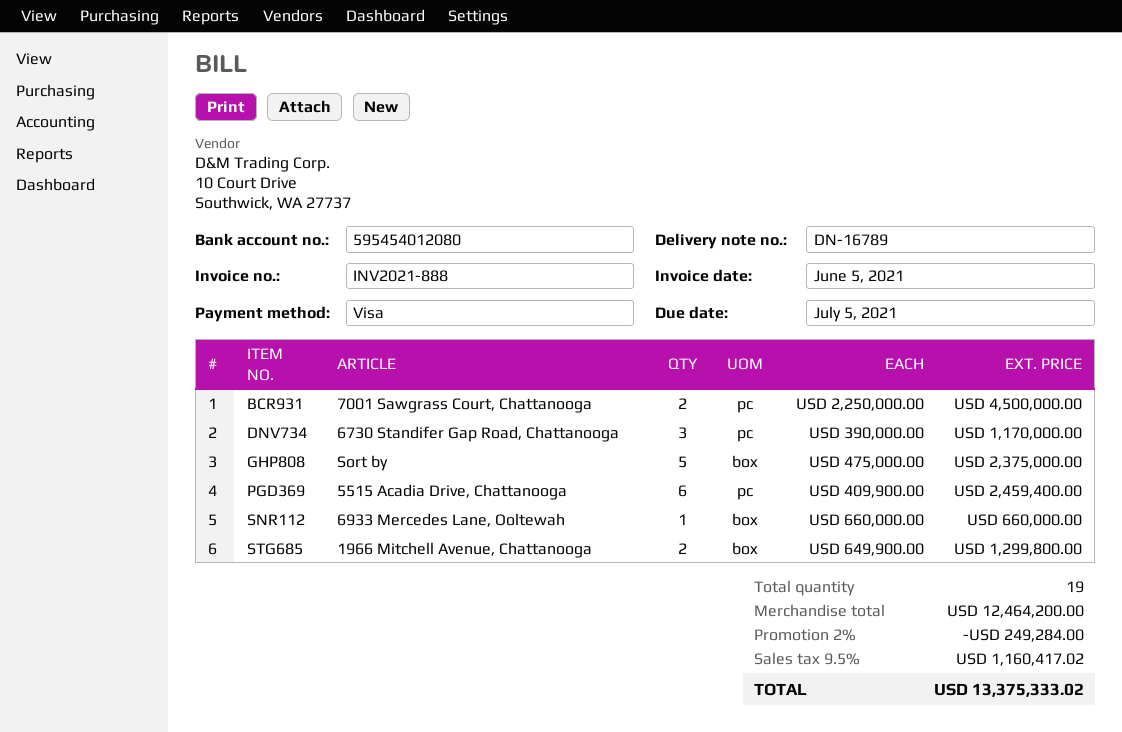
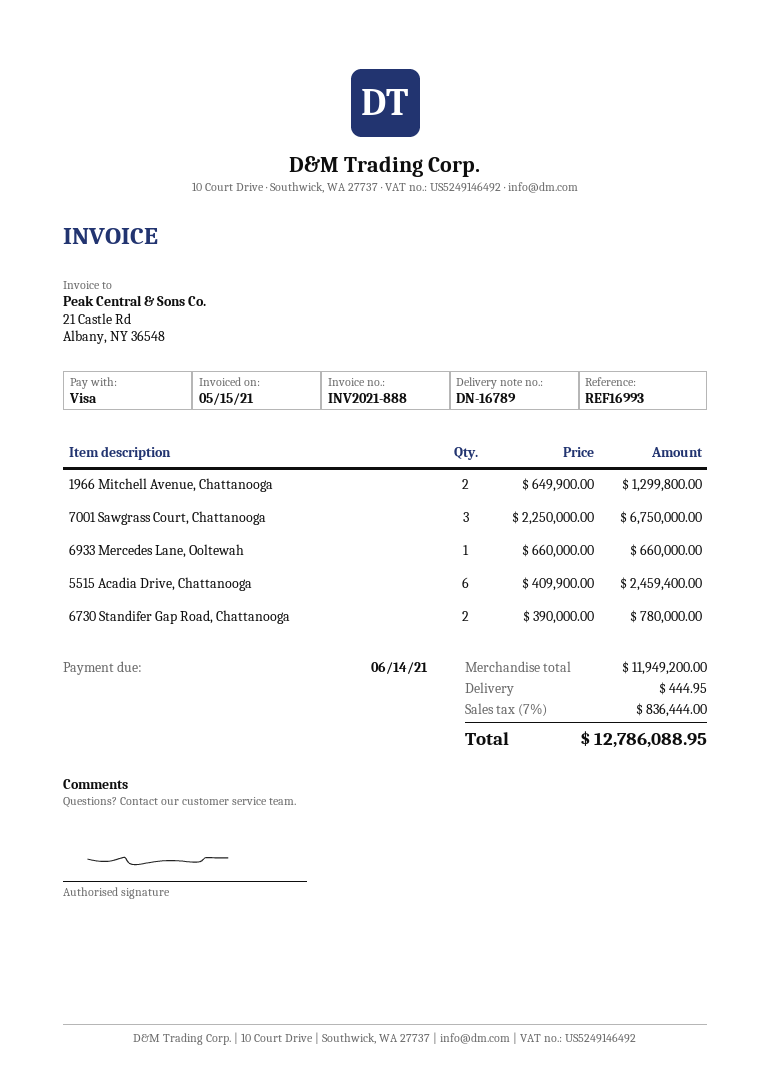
invoice date: 2021-06-05 -> 2021-05-15
due date: 2021-07-05 -> 2021-06-14
7001 Sawgrass Court, Chattanooga: 2 x 2250000.00 = 4500000.00 -> 3 x 2250000.00 = 6750000.00
6730 Standifer Gap Road, Chattanooga: 3 x 390000.00 = 1170000.00 -> 2 x 390000.00 = 780000.00
Sort by: 5 x 475000.00 = 2375000.00 -> none
subtotal: 12464200.00 -> 11949200.00
discount: 2% = 249284.00 -> none
shipping: none -> 444.95
tax: 9.5% = 1160417.02 -> 7% = 836444.00
total: 13375333.02 -> 12786088.95

